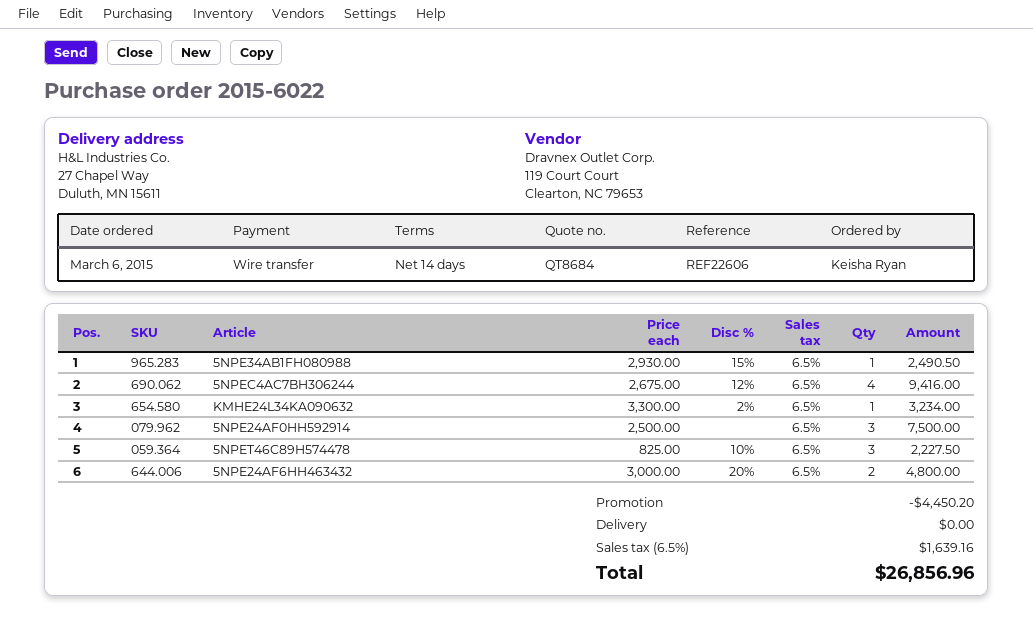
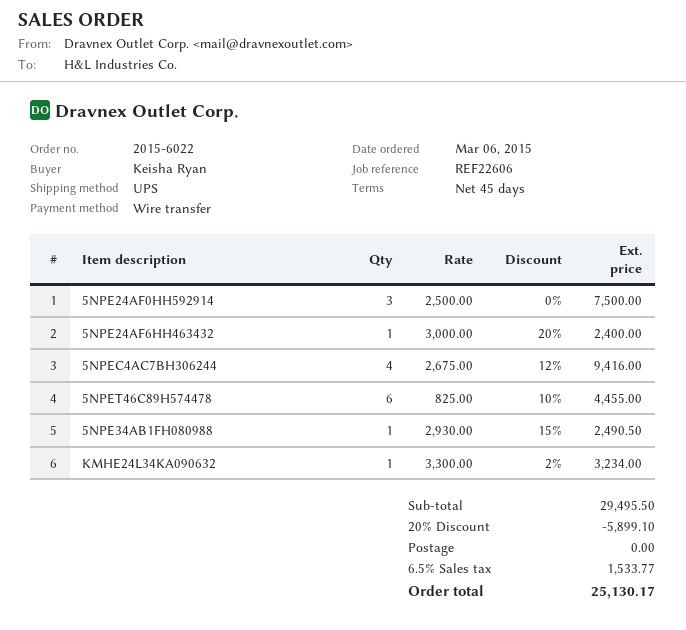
payment terms: 14 days -> 45 days
5NPET46C89H574478: 3 x 825.00 - 10% = 2227.50 -> 6 x 825.00 - 10% = 4455.00
5NPE24AF6HH463432: 2 x 3000.00 - 20% = 4800.00 -> 1 x 3000.00 - 20% = 2400.00
discount: 4450.20 -> 5899.10
tax: 6.5% = 1639.16 -> 6.5% = 1533.77
total: 26856.96 -> 25130.17

